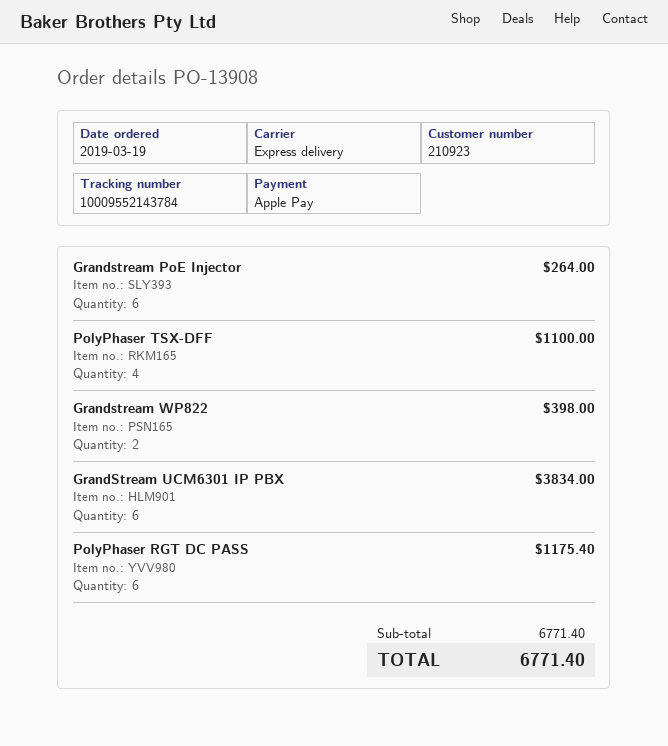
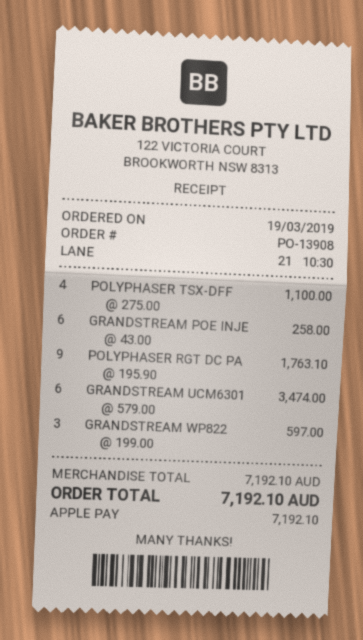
Grandstream PoE Injector: 6 for 264.00 -> 6 for 258.00
Grandstream WP822: 2 for 398.00 -> 3 for 597.00
GrandStream UCM6301 IP PBX: 6 for 3834.00 -> 6 for 3474.00
PolyPhaser RGT DC PASS: 6 for 1175.40 -> 9 for 1763.10
subtotal: 6771.40 -> 7192.10
total: 6771.40 -> 7192.10

